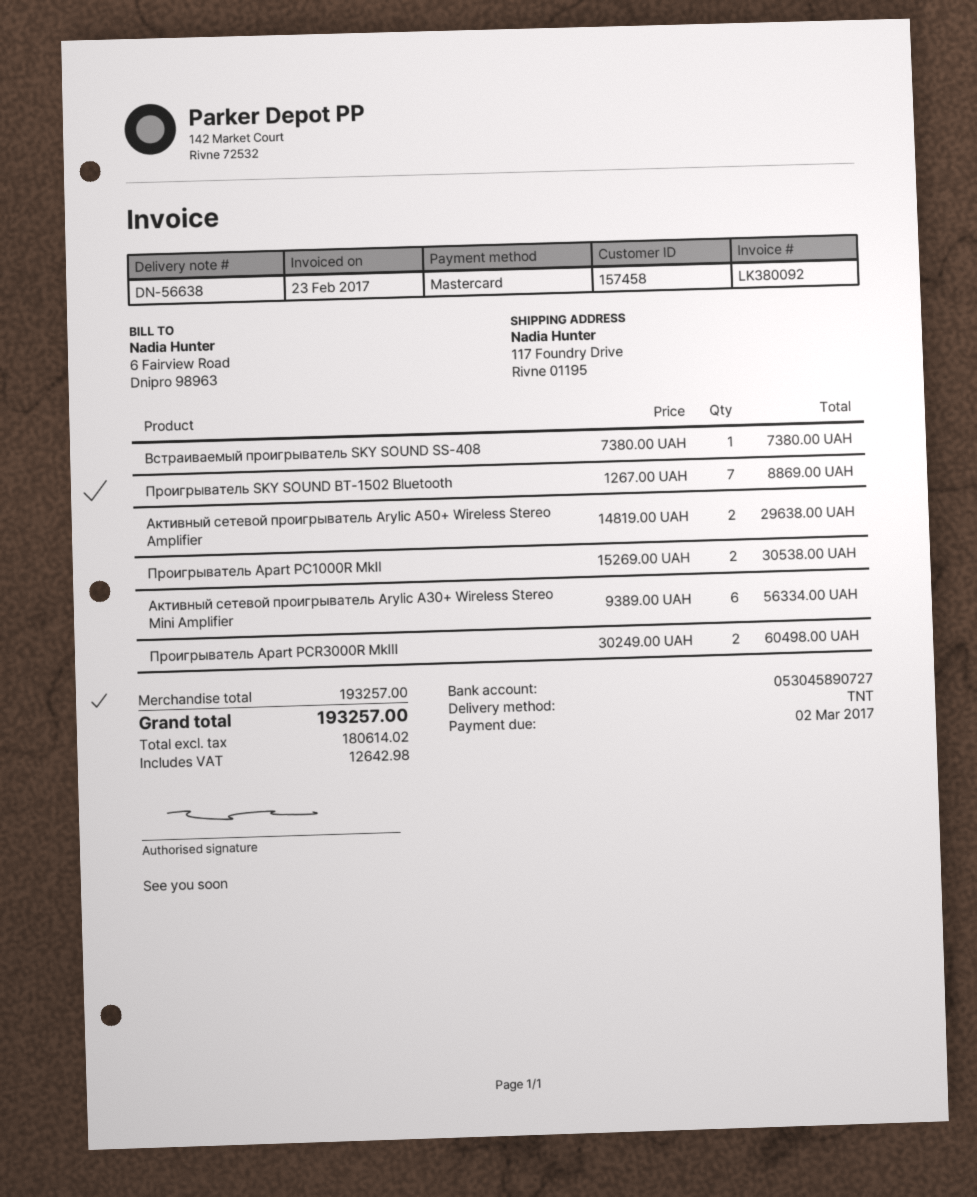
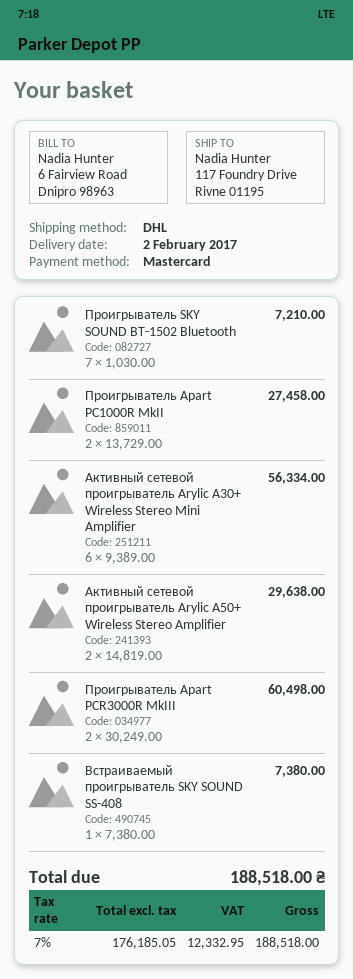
shipping method: TNT -> DHL
Проигрыватель SKY SOUND BT-1502 Bluetooth: 7 x 1267.00 = 8869.00 -> 7 x 1030.00 = 7210.00
Проигрыватель Apart PC1000R MkII: 2 x 15269.00 = 30538.00 -> 2 x 13729.00 = 27458.00
net: 180614.02 -> 176185.05
tax: 12642.98 -> 12332.95
total: 193257.00 -> 188518.00

